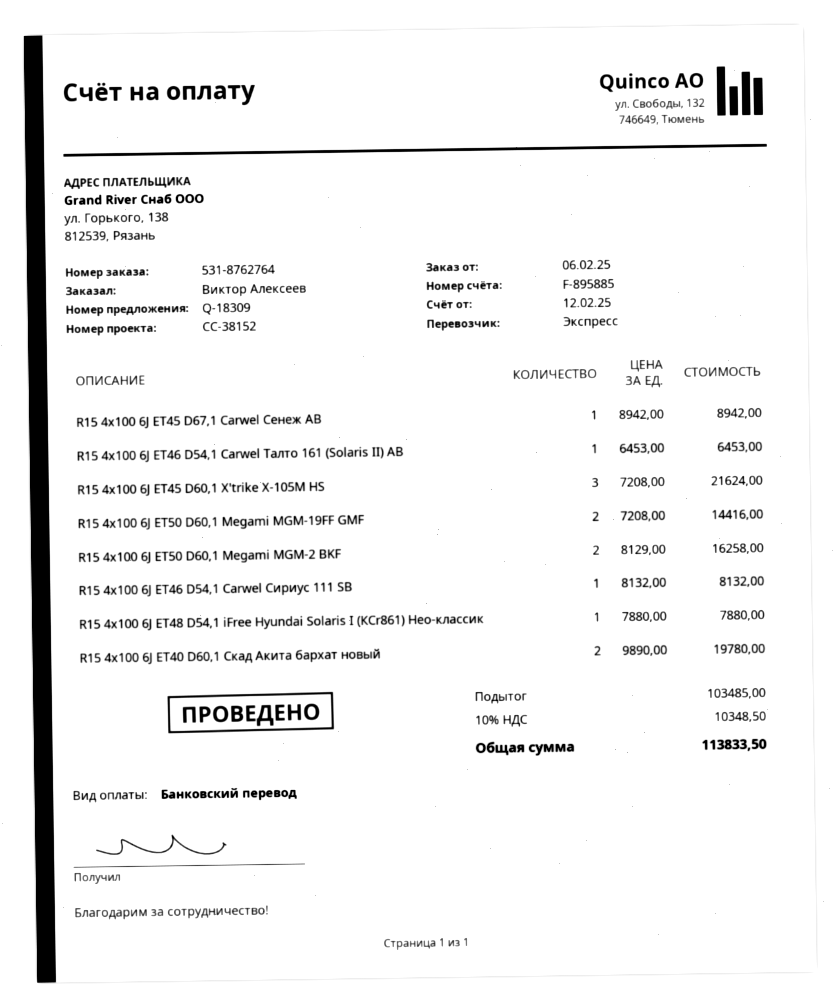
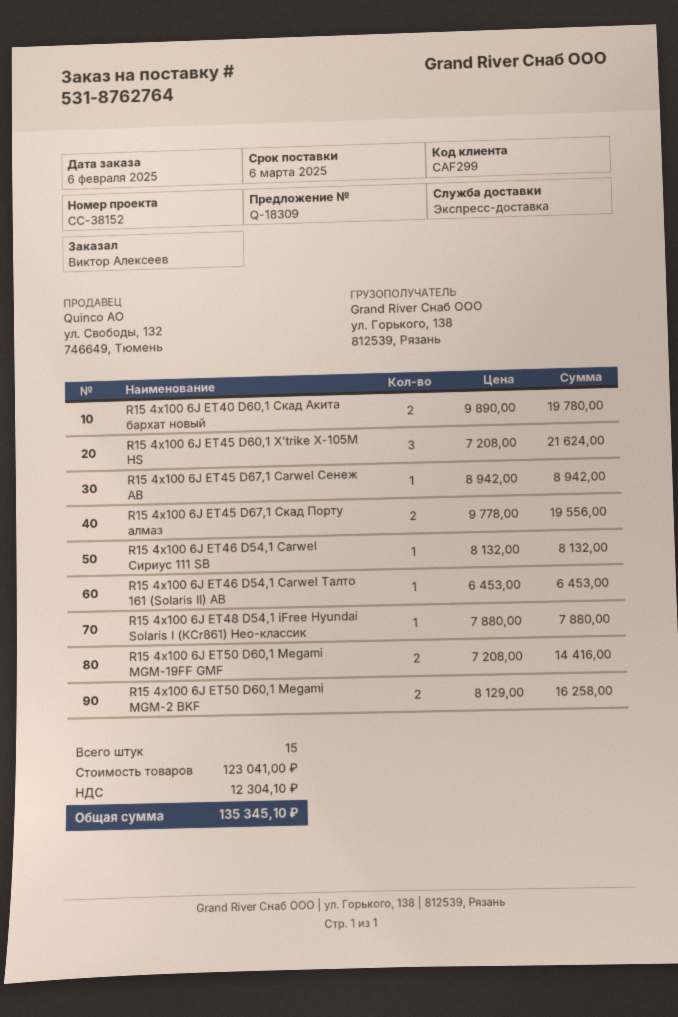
R15 4x100 6J ET45 D67,1 Скад Порту алмаз: none -> 2 x 9778.00 = 19556.00
subtotal: 103485.00 -> 123041.00
tax: 10348.50 -> 12304.10
total: 113833.50 -> 135345.10

